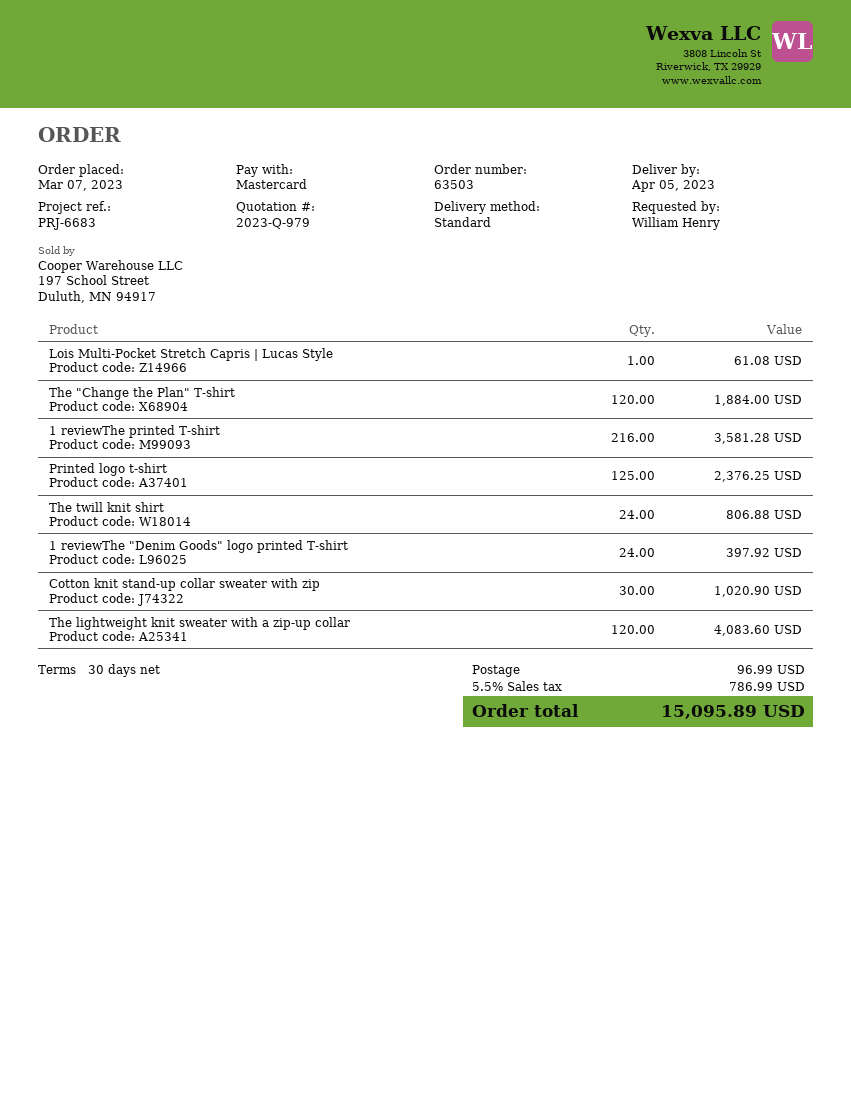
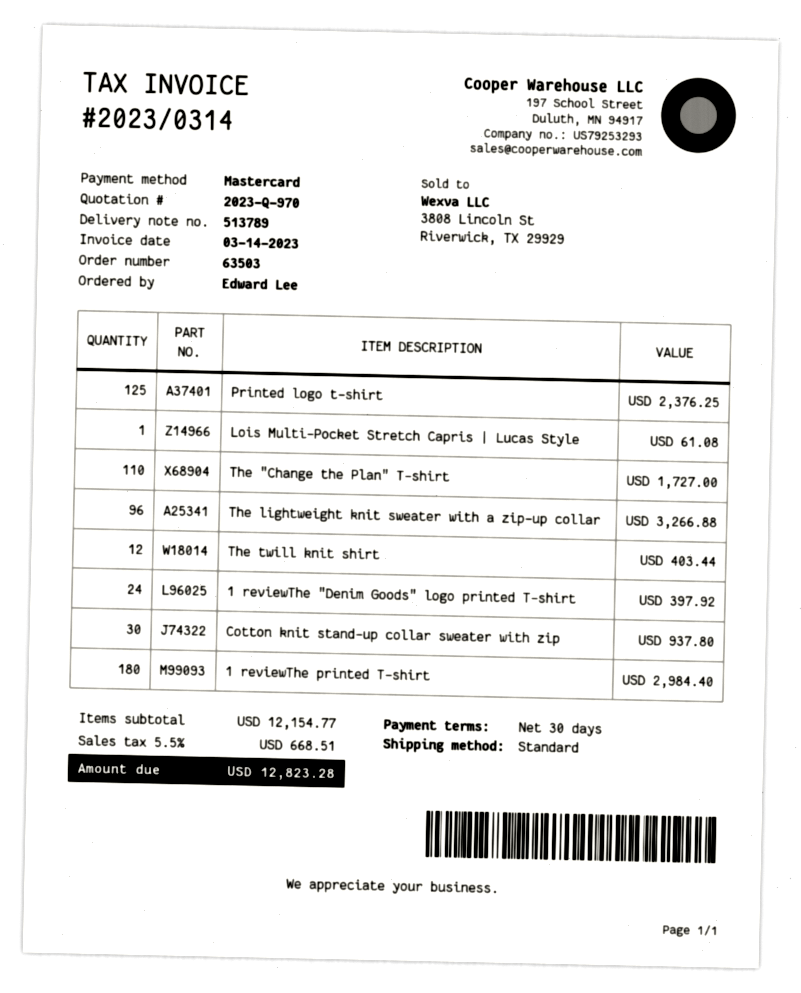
quote number: 2023-Q-979 -> 2023-Q-970
ordered by: William Henry -> Edward Lee
The "Change the Plan" T-shirt: 120 for 1884.00 -> 110 for 1727.00
1 reviewThe printed T-shirt: 216 for 3581.28 -> 180 for 2984.40
The twill knit shirt: 24 for 806.88 -> 12 for 403.44
Cotton knit stand-up collar sweater with zip: 30 for 1020.90 -> 30 for 937.80
The lightweight knit sweater with a zip-up collar: 120 for 4083.60 -> 96 for 3266.88
shipping: 96.99 -> none
tax: 5.5% = 786.99 -> 5.5% = 668.51
total: 15095.89 -> 12823.28

